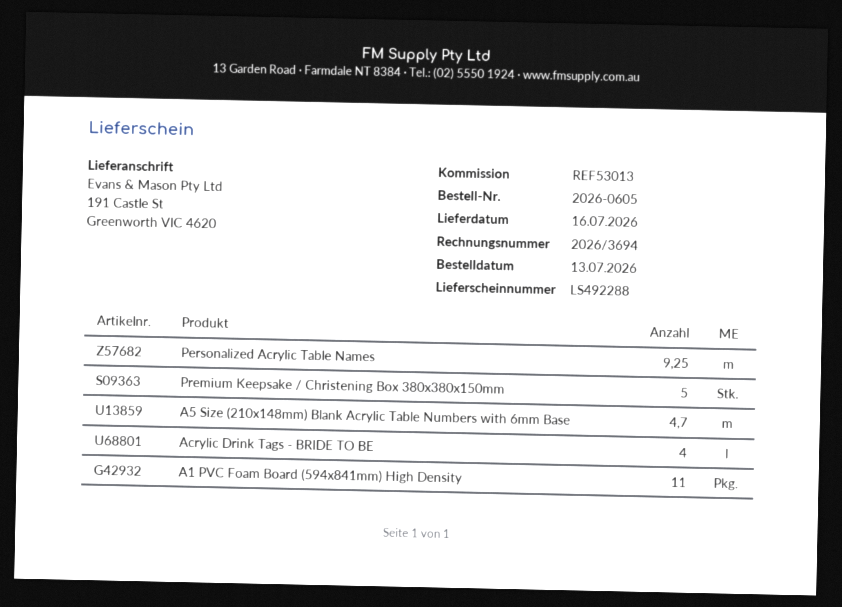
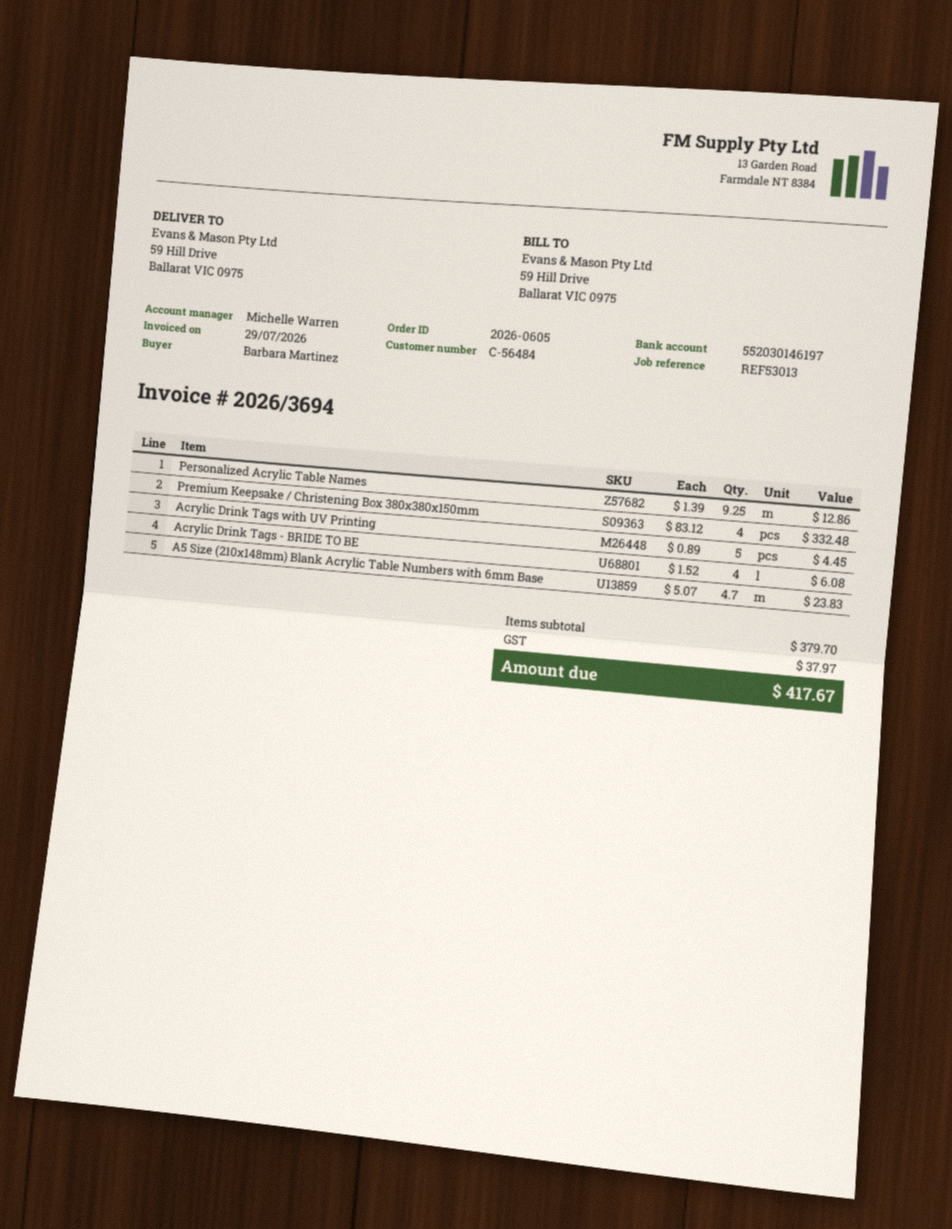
ship to: 191 Castle St, Greenworth VIC 4620 -> 59 Hill Drive, Ballarat VIC 0975
Premium Keepsake / Christening Box 380x380x150mm: 5 -> 4
A1 PVC Foam Board (594x841mm) High Density: 11 -> none
Acrylic Drink Tags with UV Printing: none -> 5

